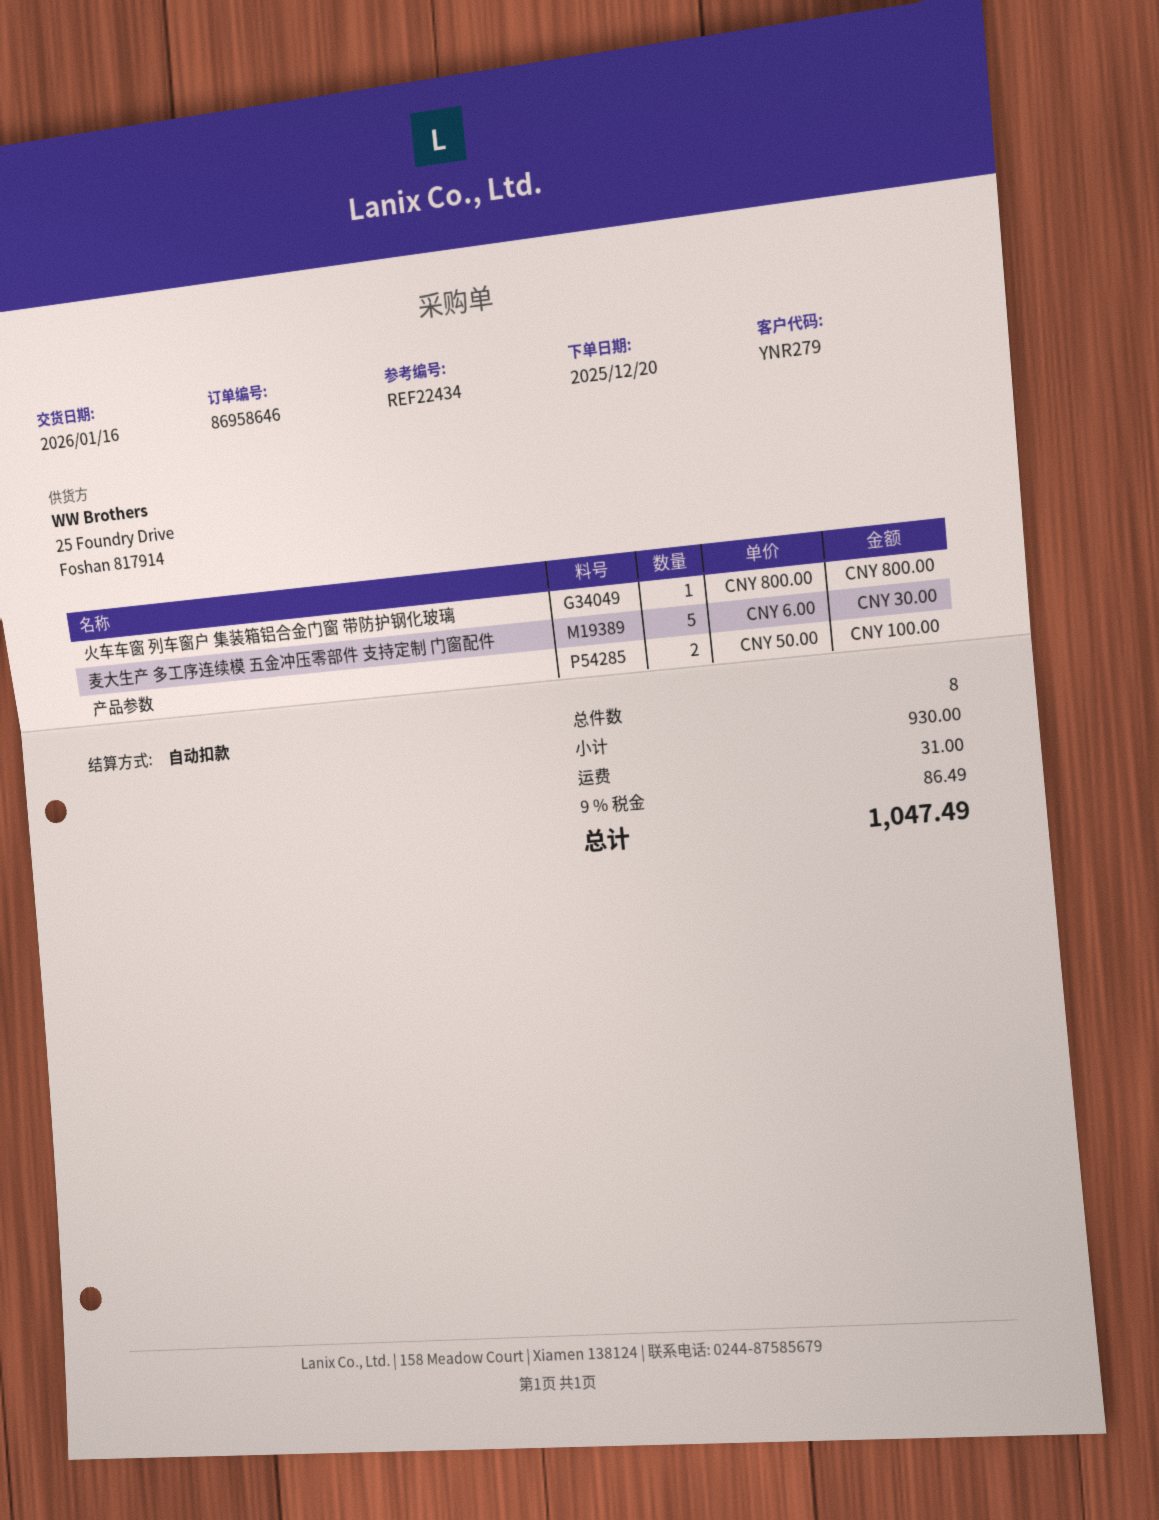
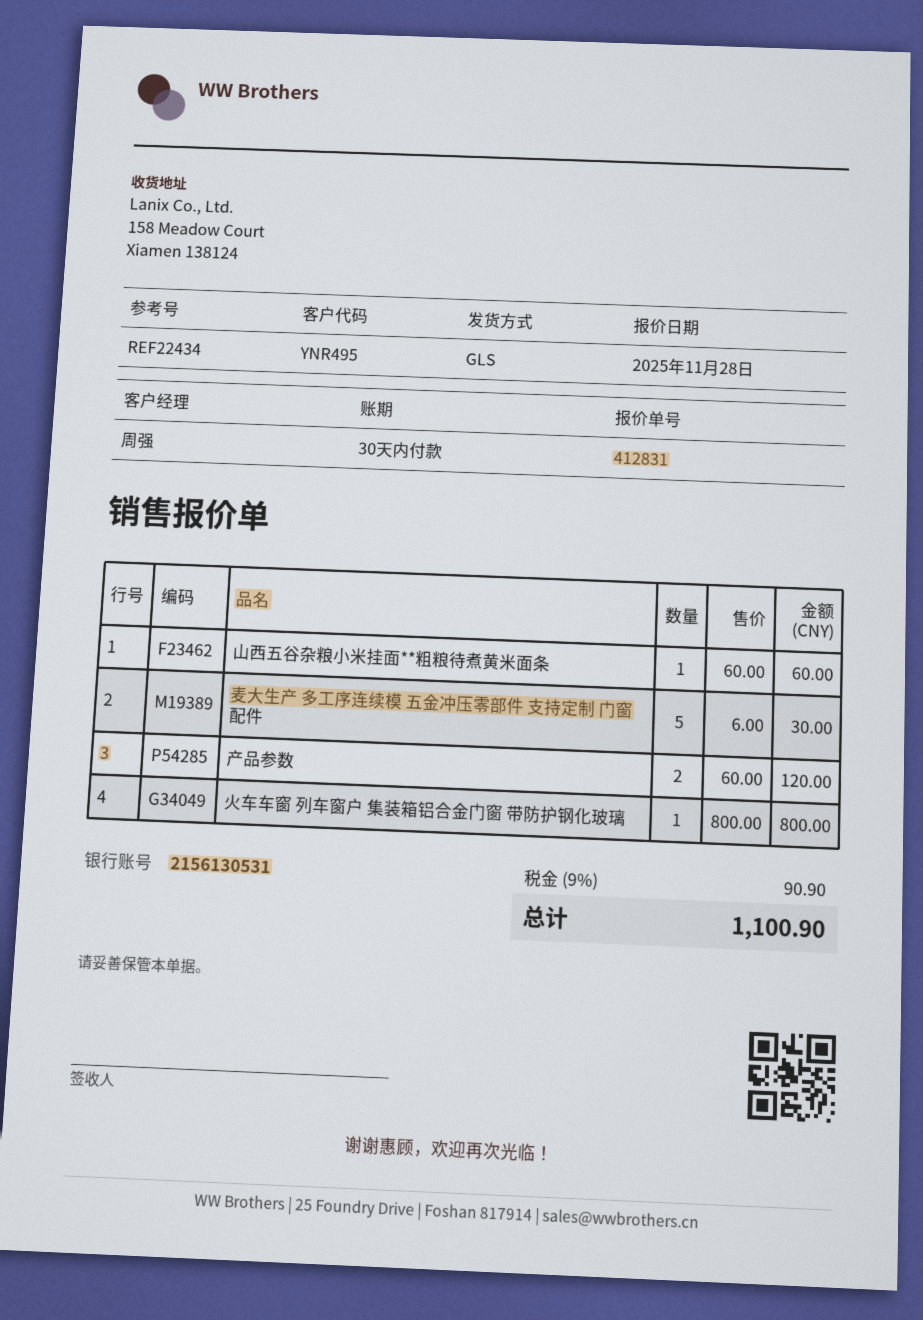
customer number: YNR279 -> YNR495
产品参数: 2 x 50.00 = 100.00 -> 2 x 60.00 = 120.00
山西五谷杂粮小米挂面**粗粮待煮黄米面条: none -> 1 x 60.00 = 60.00
shipping: 31.00 -> none
tax: 9% = 86.49 -> 9% = 90.90
total: 1047.49 -> 1100.90

